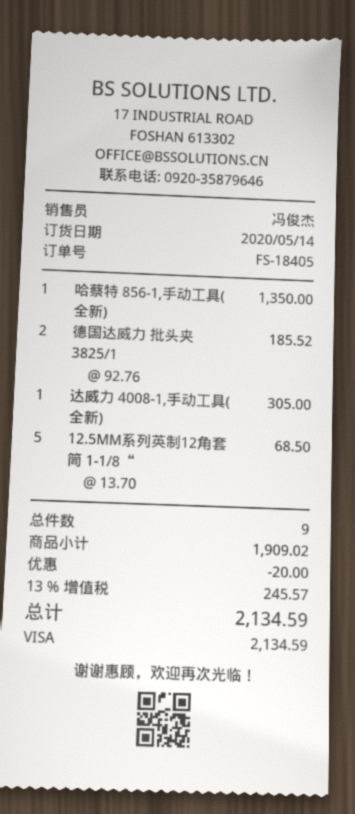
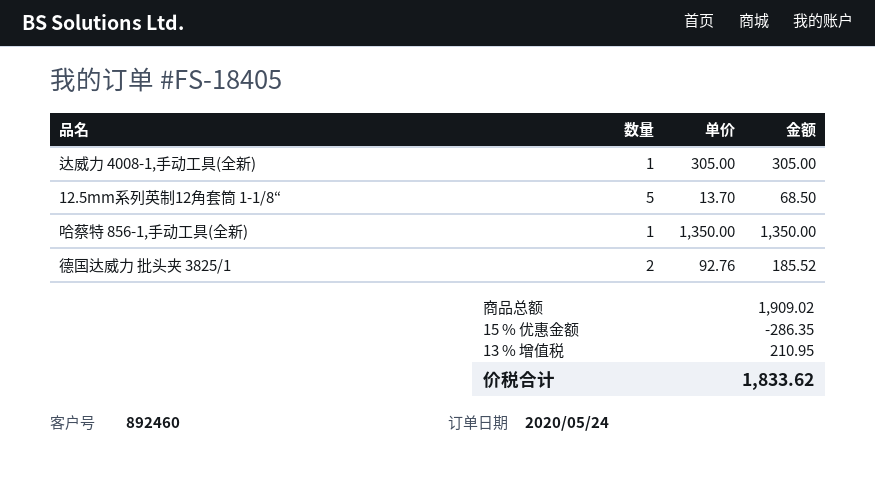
order date: 2020-05-14 -> 2020-05-24
discount: 20.00 -> 286.35
tax: 13% = 245.57 -> 13% = 210.95
total: 2134.59 -> 1833.62

